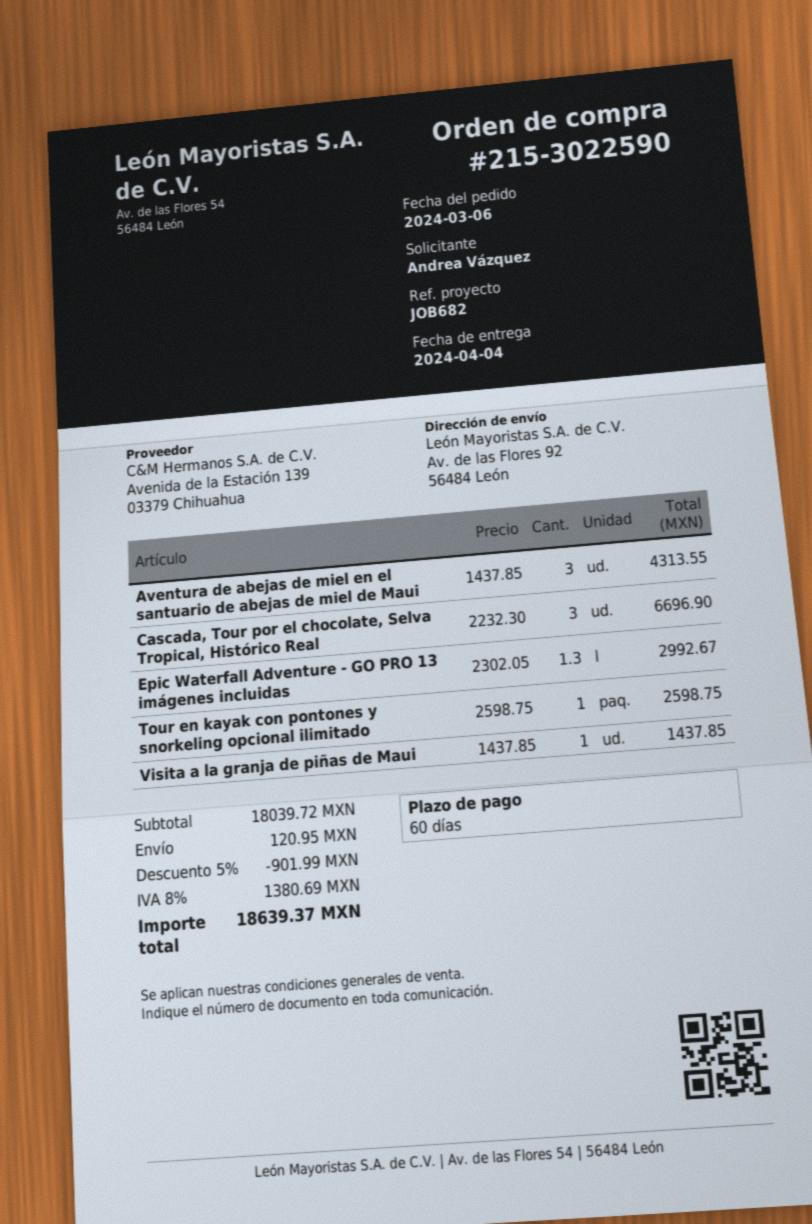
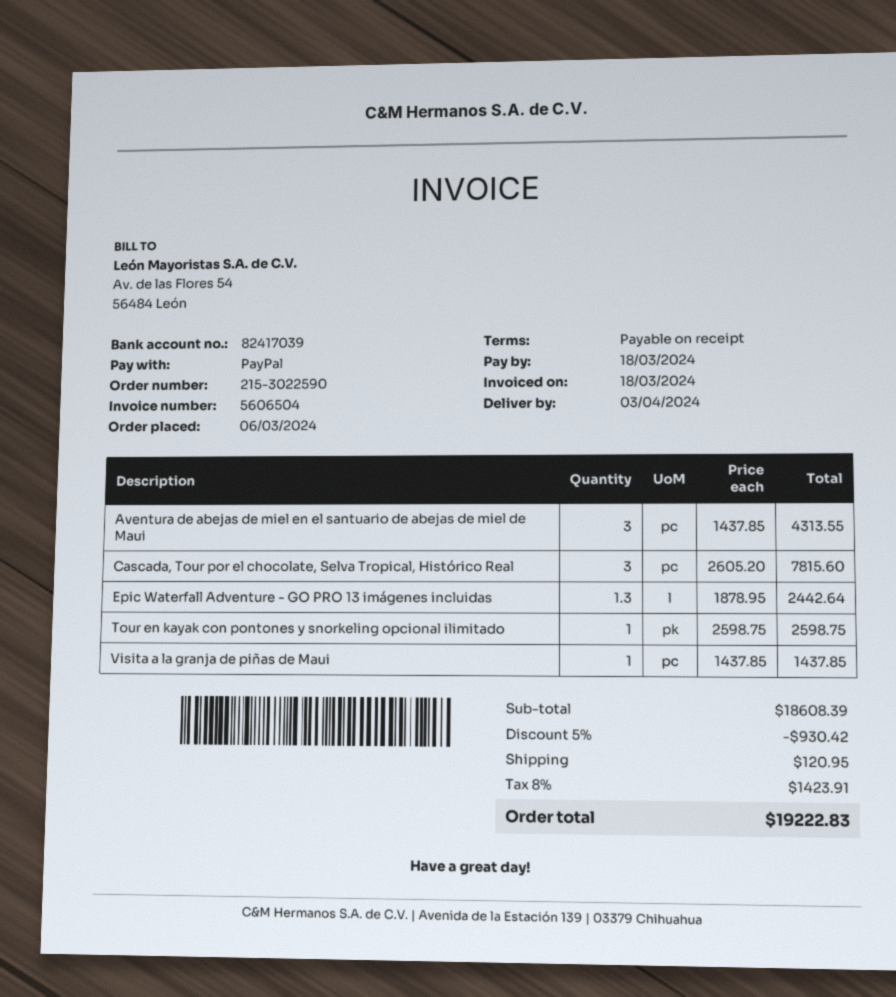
delivery date: 2024-04-04 -> 2024-04-03
payment terms: 60 days -> on receipt
Cascada, Tour por el chocolate, Selva Tropical, Histórico Real: 3 x 2232.30 = 6696.90 -> 3 x 2605.20 = 7815.60
Epic Waterfall Adventure - GO PRO 13 imágenes incluidas: 1.3 x 2302.05 = 2992.67 -> 1.3 x 1878.95 = 2442.64
subtotal: 18039.72 -> 18608.39
discount: 5% = 901.99 -> 5% = 930.42
tax: 8% = 1380.69 -> 8% = 1423.91
total: 18639.37 -> 19222.83

